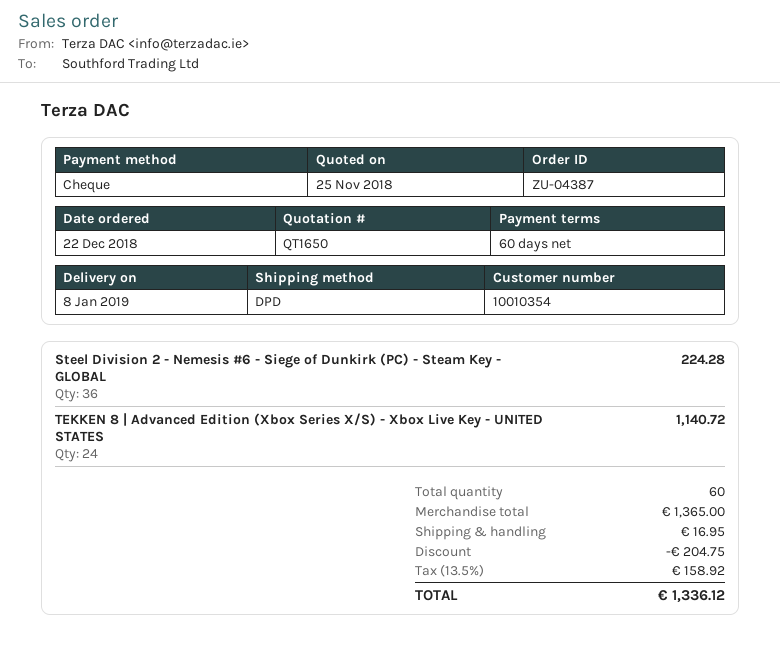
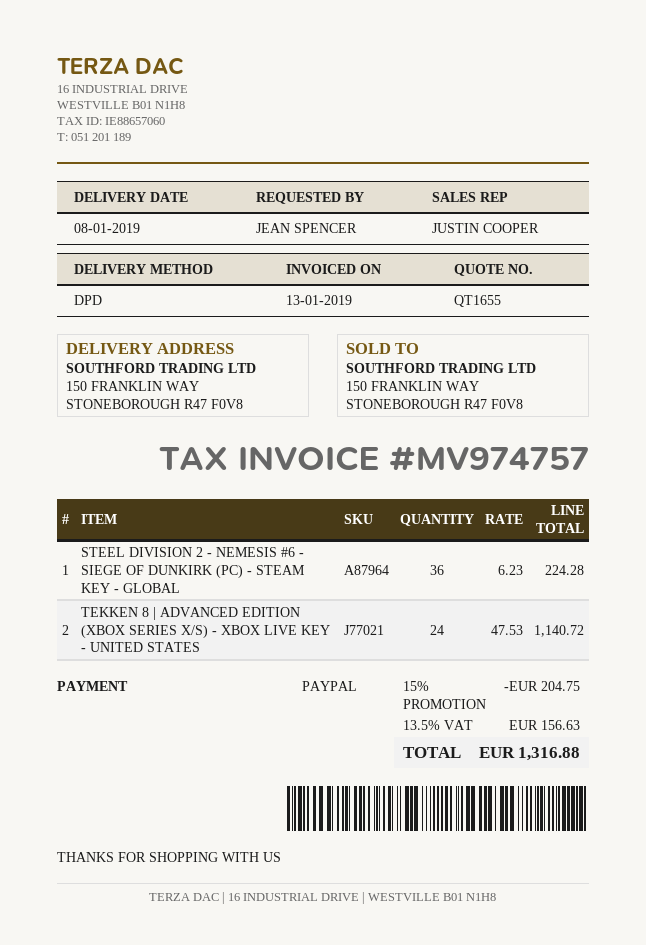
quote number: QT1650 -> QT1655
payment method: cheque -> PayPal
shipping: 16.95 -> none
tax: 13.5% = 158.92 -> 13.5% = 156.63
total: 1336.12 -> 1316.88

